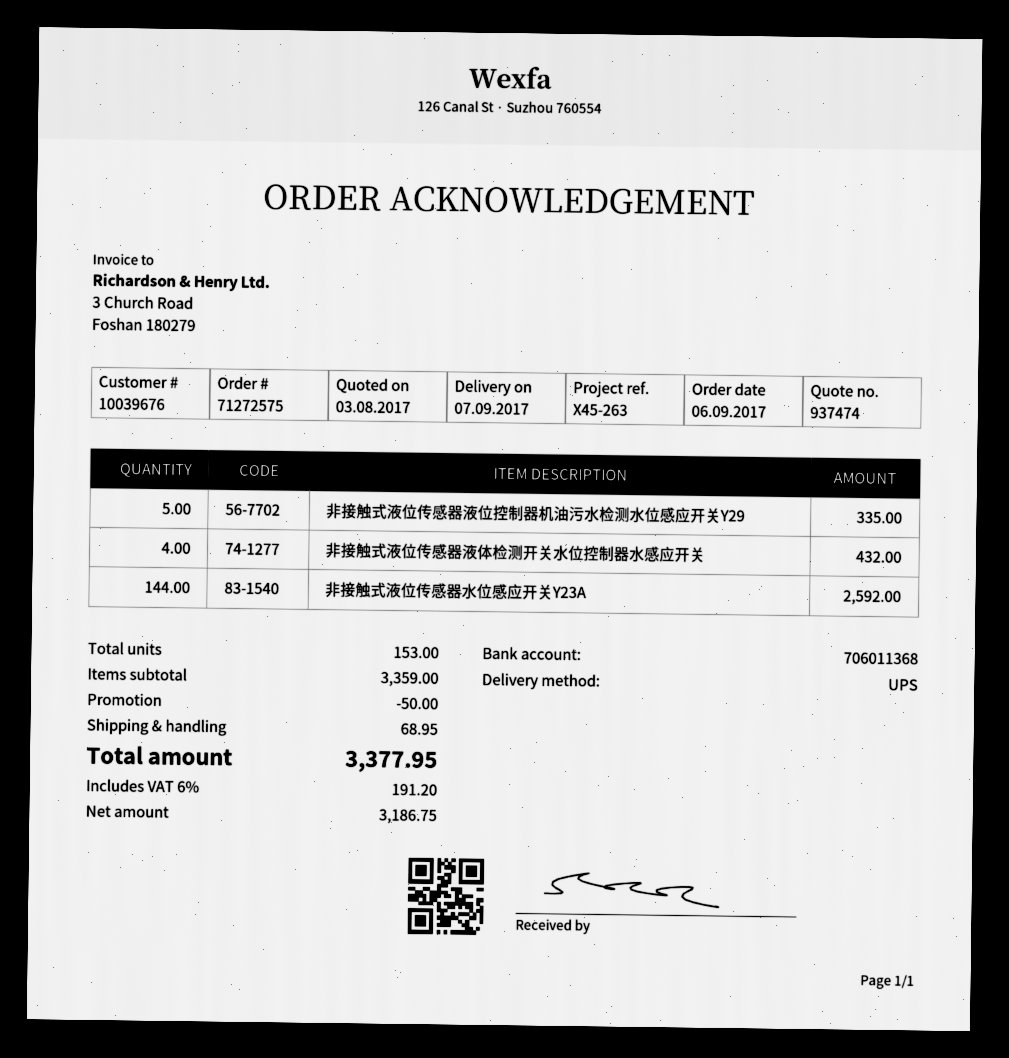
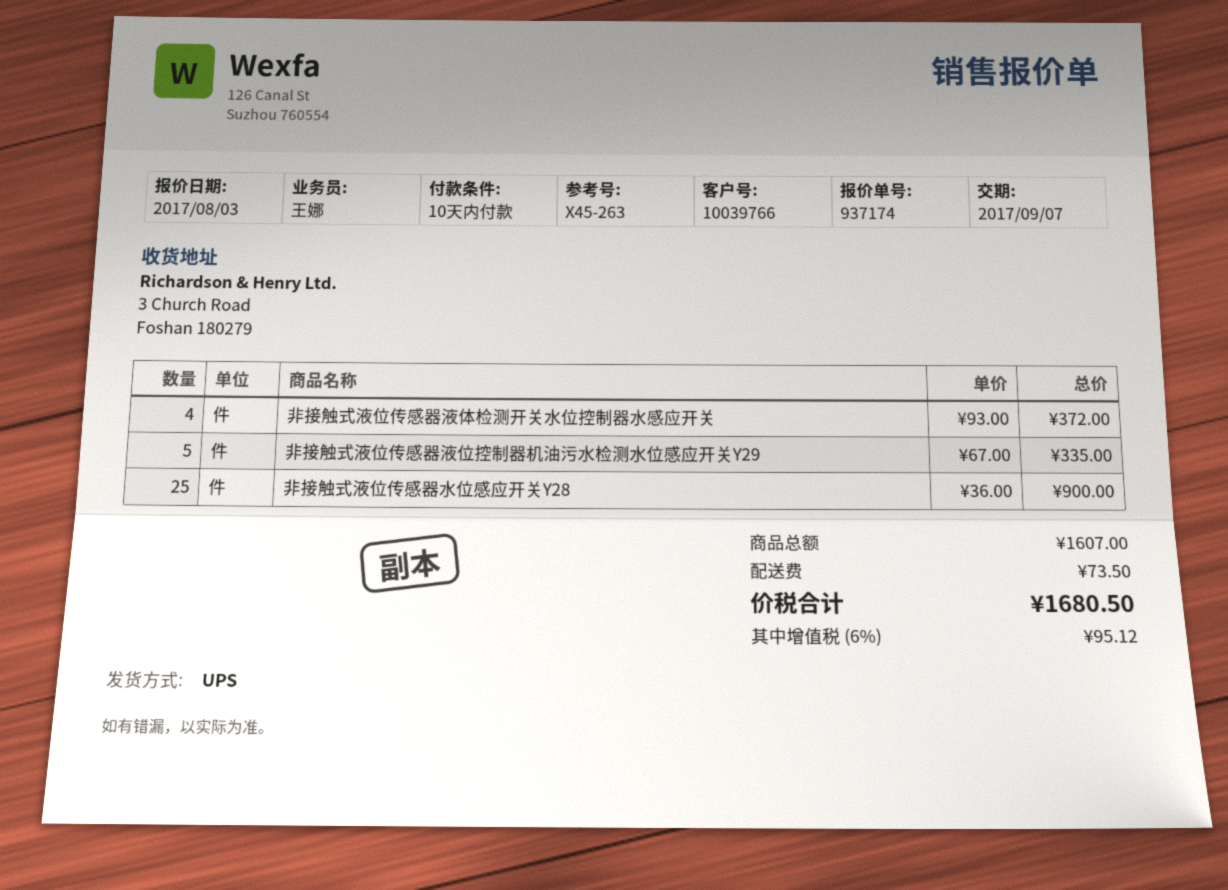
quote number: 937474 -> 937174
customer number: 10039676 -> 10039766
非接触式液位传感器液体检测开关水位控制器水感应开关: 4 for 432.00 -> 4 for 372.00
非接触式液位传感器水位感应开关Y23A: 144 for 2592.00 -> none
非接触式液位传感器水位感应开关Y28: none -> 25 for 900.00
subtotal: 3359.00 -> 1607.00
discount: 50.00 -> none
shipping: 68.95 -> 73.50
tax: 6% = 191.20 -> 6% = 95.12
total: 3377.95 -> 1680.50

